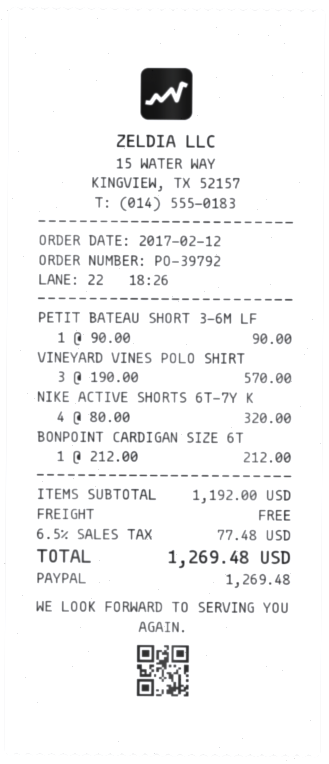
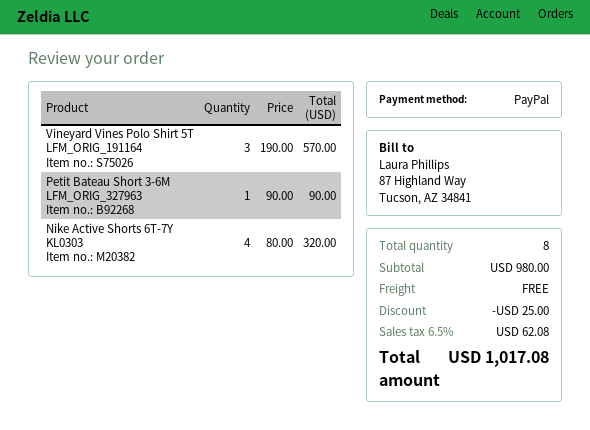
BONPOINT CARDIGAN SIZE 6T: 1 x 212.00 = 212.00 -> none
subtotal: 1192.00 -> 980.00
discount: none -> 25.00
tax: 6.5% = 77.48 -> 6.5% = 62.08
total: 1269.48 -> 1017.08

